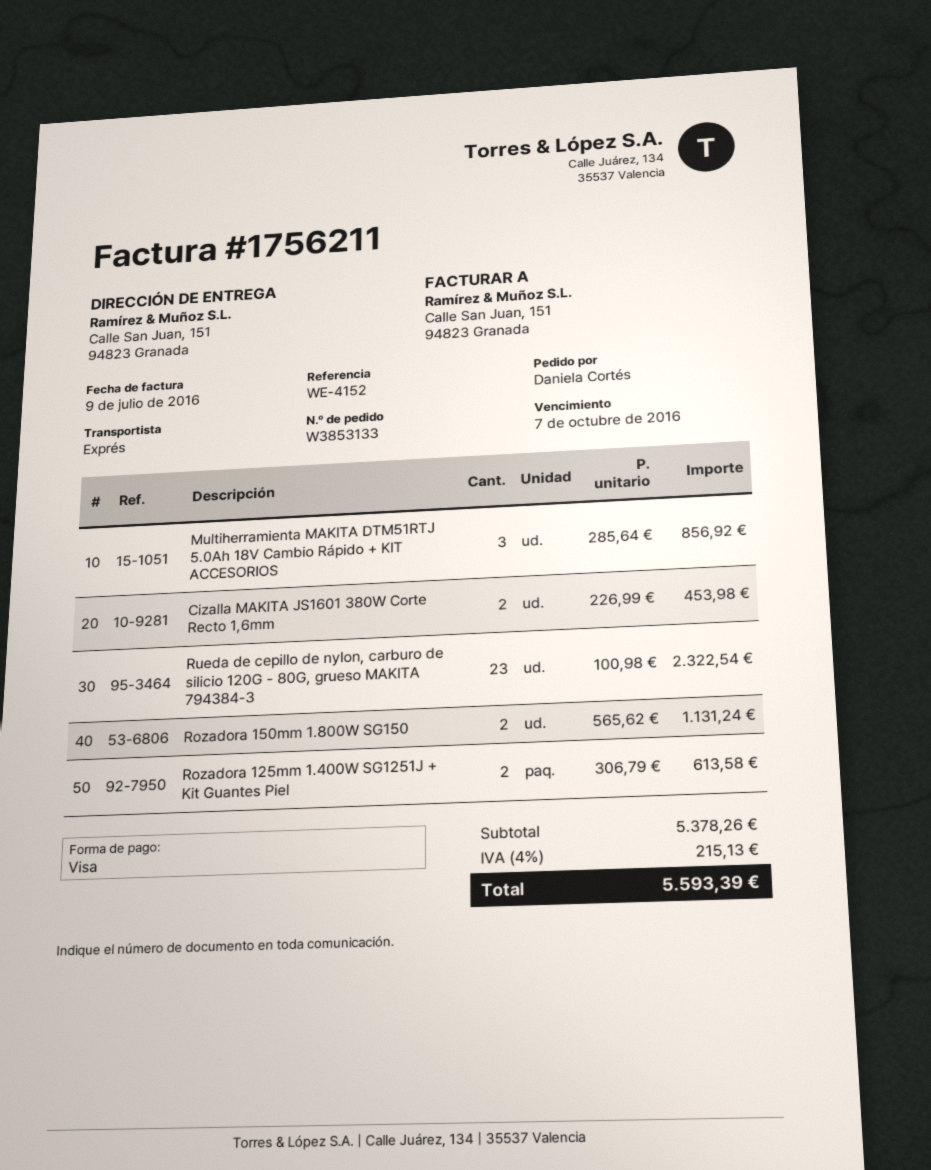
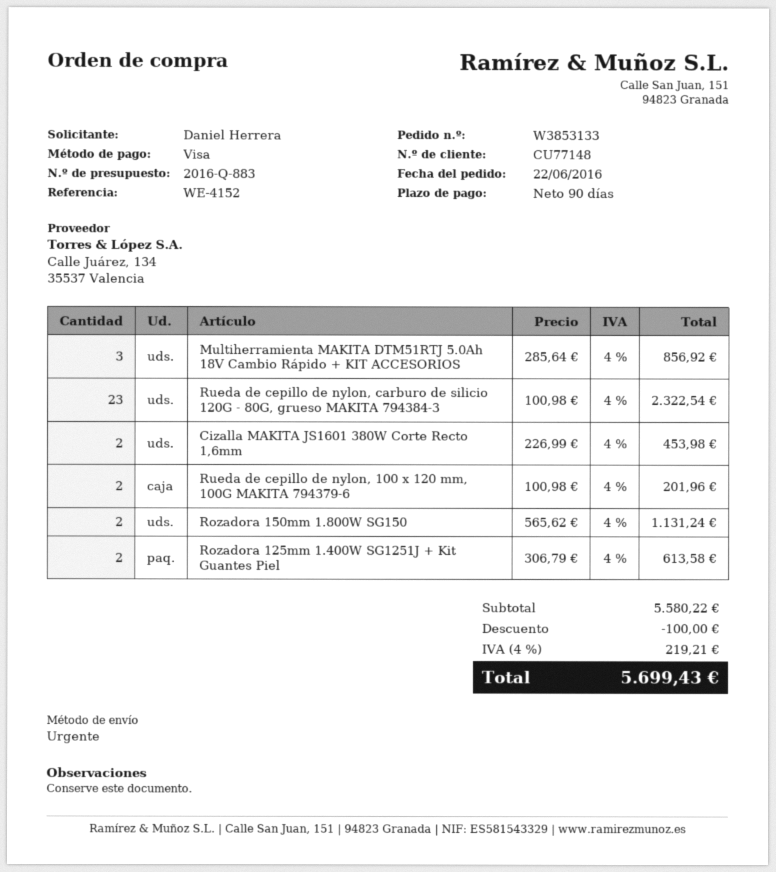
ordered by: Daniela Cortés -> Daniel Herrera
Rueda de cepillo de nylon, 100 x 120 mm, 100G MAKITA 794379-6: none -> 2 x 100.98 = 201.96
subtotal: 5378.26 -> 5580.22
discount: none -> 100.00
tax: 4% = 215.13 -> 4% = 219.21
total: 5593.39 -> 5699.43

